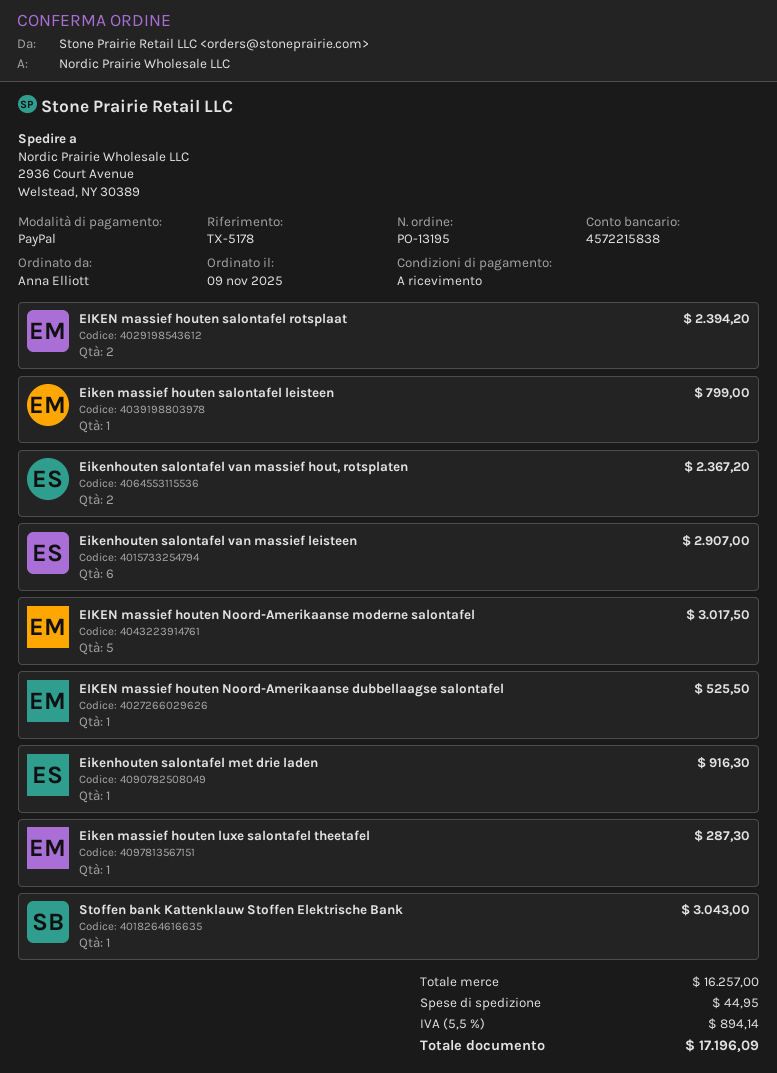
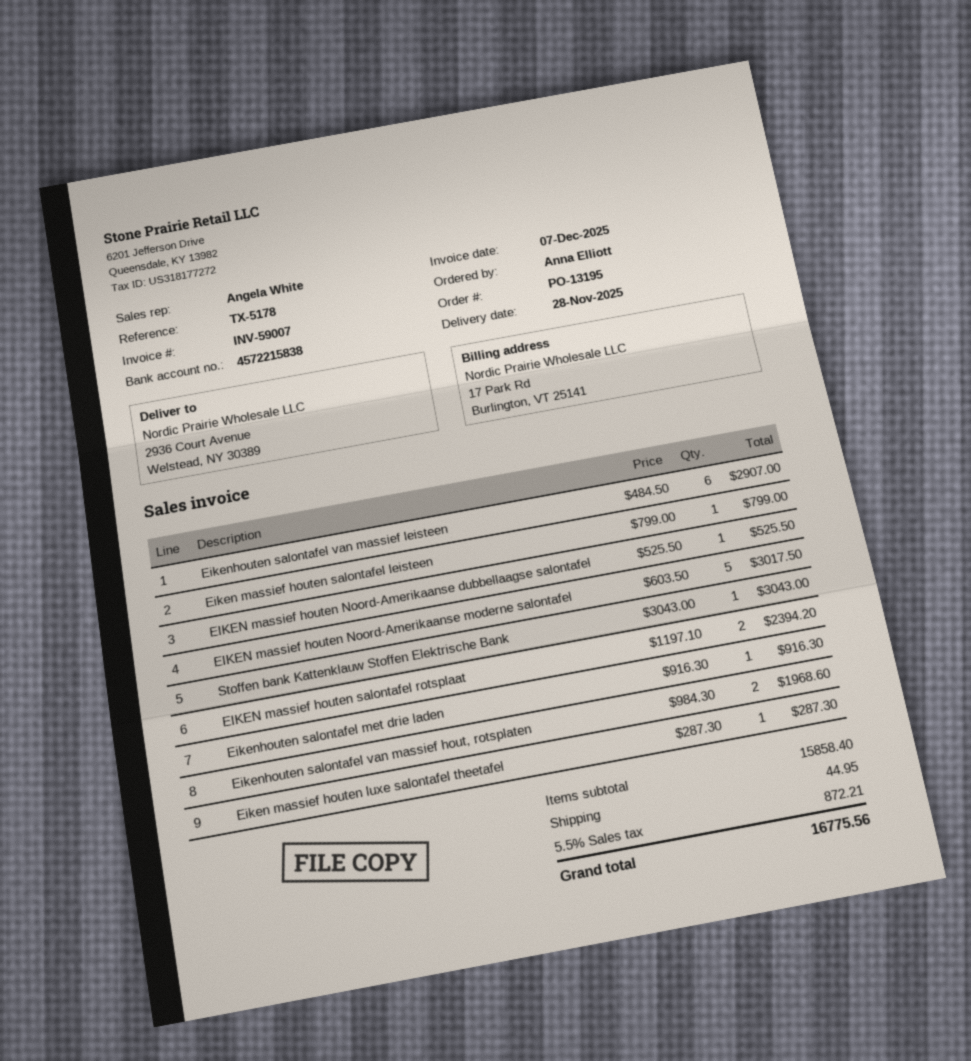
Eikenhouten salontafel van massief hout, rotsplaten: 2 for 2367.20 -> 2 for 1968.60
subtotal: 16257.00 -> 15858.40
tax: 5.5% = 894.14 -> 5.5% = 872.21
total: 17196.09 -> 16775.56

